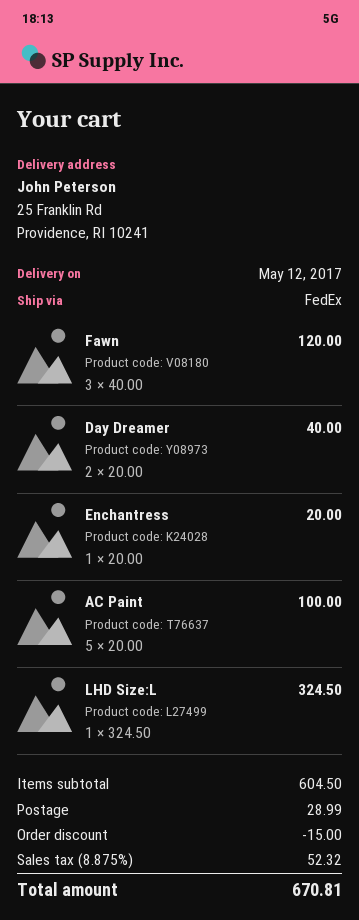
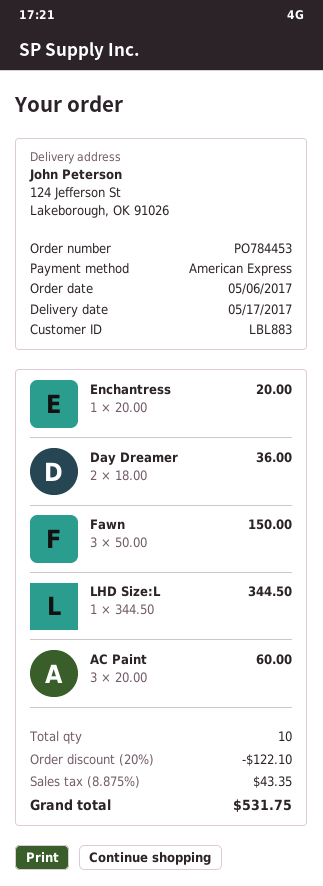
delivery date: 2017-05-12 -> 2017-05-17
ship to: 25 Franklin Rd, Providence, RI 10241 -> 124 Jefferson St, Lakeborough, OK 91026
Fawn: 3 x 40.00 = 120.00 -> 3 x 50.00 = 150.00
Day Dreamer: 2 x 20.00 = 40.00 -> 2 x 18.00 = 36.00
AC Paint: 5 x 20.00 = 100.00 -> 3 x 20.00 = 60.00
LHD Size:L: 1 x 324.50 = 324.50 -> 1 x 344.50 = 344.50
discount: 15.00 -> 122.10
shipping: 28.99 -> none
tax: 8.875% = 52.32 -> 8.875% = 43.35
total: 670.81 -> 531.75

